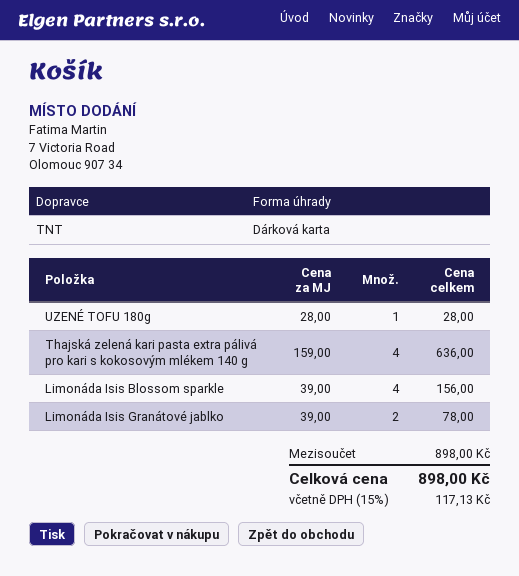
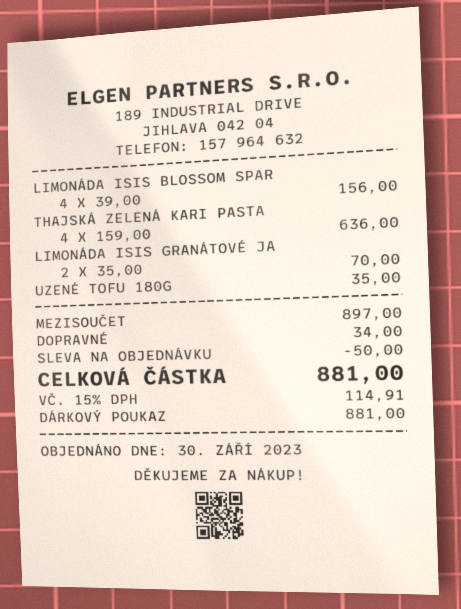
UZENÉ TOFU 180g: 1 x 28.00 = 28.00 -> 1 x 35.00 = 35.00
Limonáda Isis Granátové jablko: 2 x 39.00 = 78.00 -> 2 x 35.00 = 70.00
subtotal: 898.00 -> 897.00
discount: none -> 50.00
shipping: none -> 34.00
tax: 15% = 117.13 -> 15% = 114.91
total: 898.00 -> 881.00

